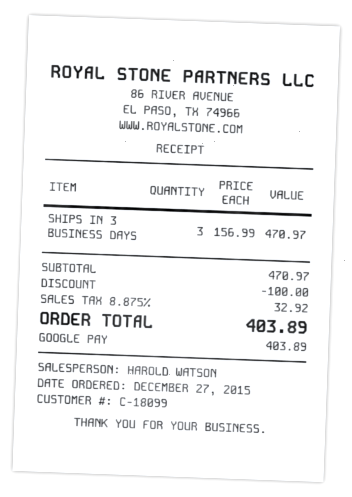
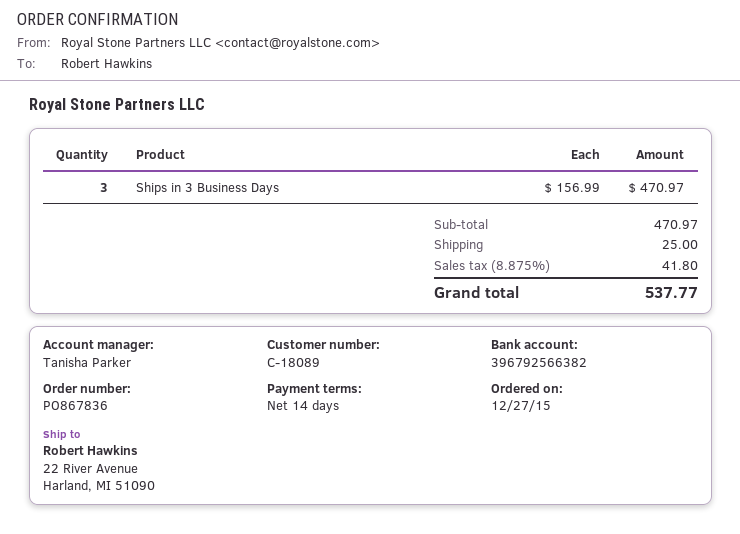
customer number: C-18099 -> C-18089
sales rep: HAROLD WATSON -> Tanisha Parker
discount: 100.00 -> none
shipping: none -> 25.00
tax: 8.875% = 32.92 -> 8.875% = 41.80
total: 403.89 -> 537.77

